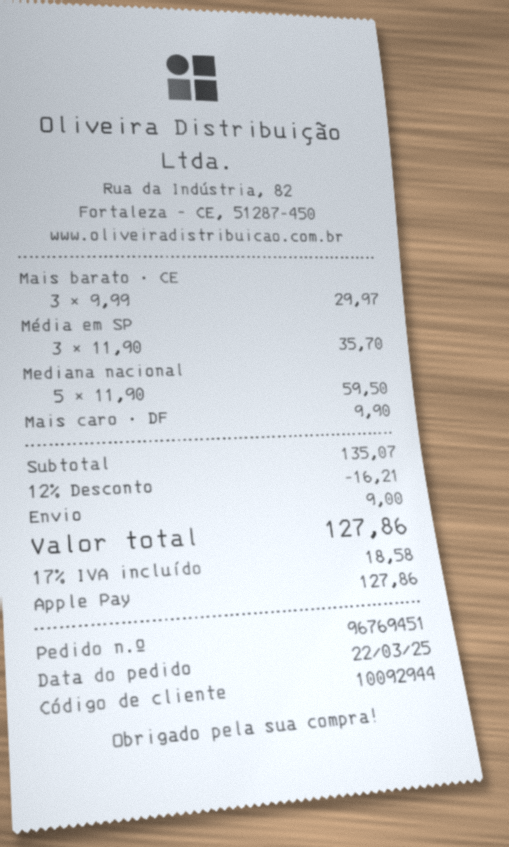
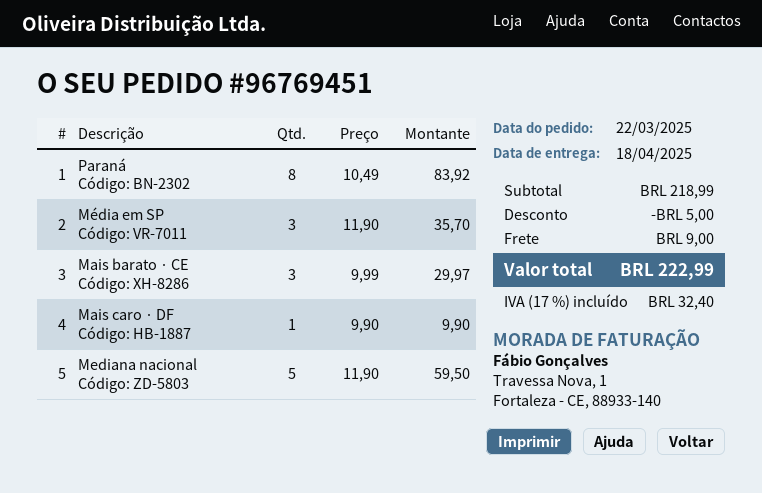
Paraná: none -> 8 x 10.49 = 83.92
subtotal: 135.07 -> 218.99
discount: 16.21 -> 5.00
tax: 17% = 18.58 -> 17% = 32.40
total: 127.86 -> 222.99

